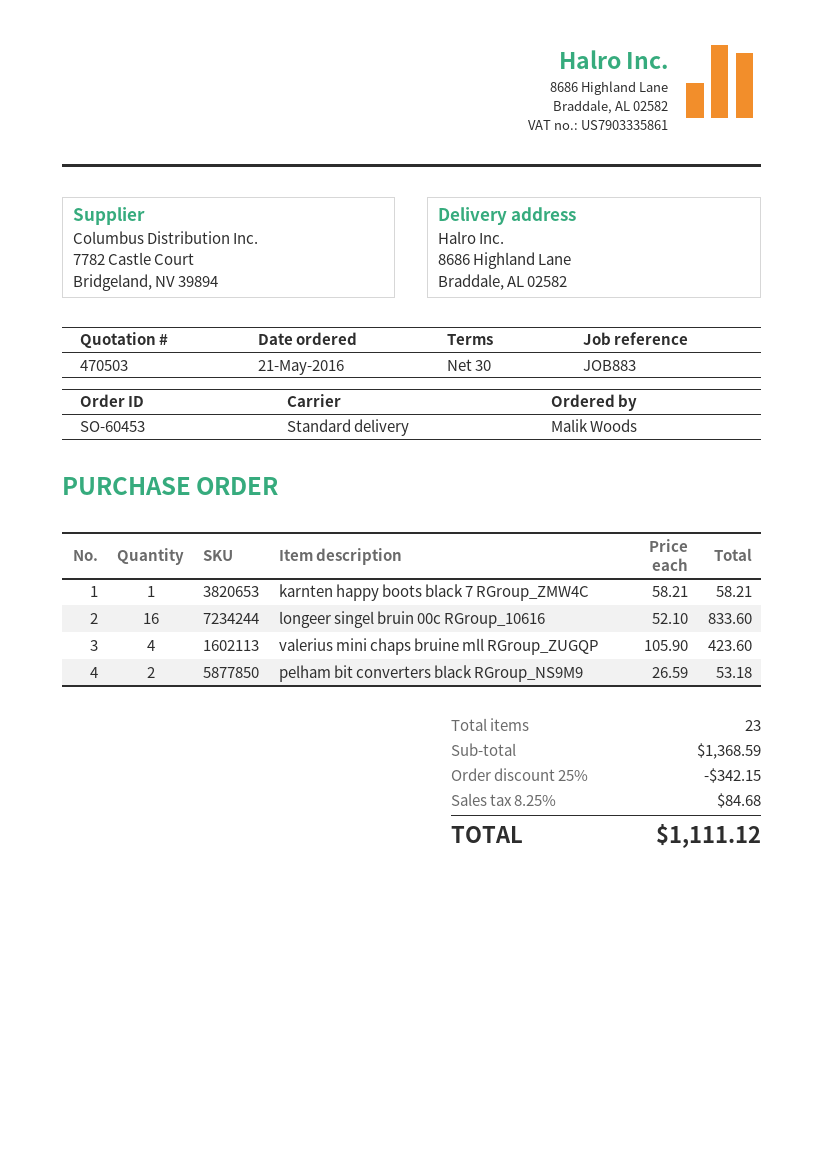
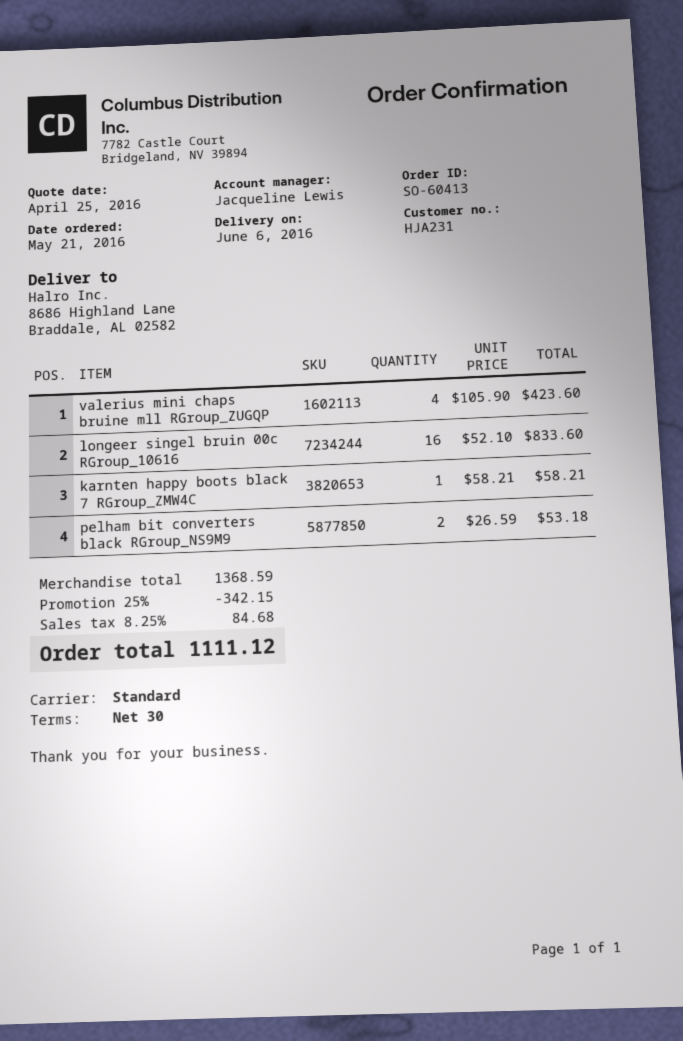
order number: SO-60453 -> SO-60413

